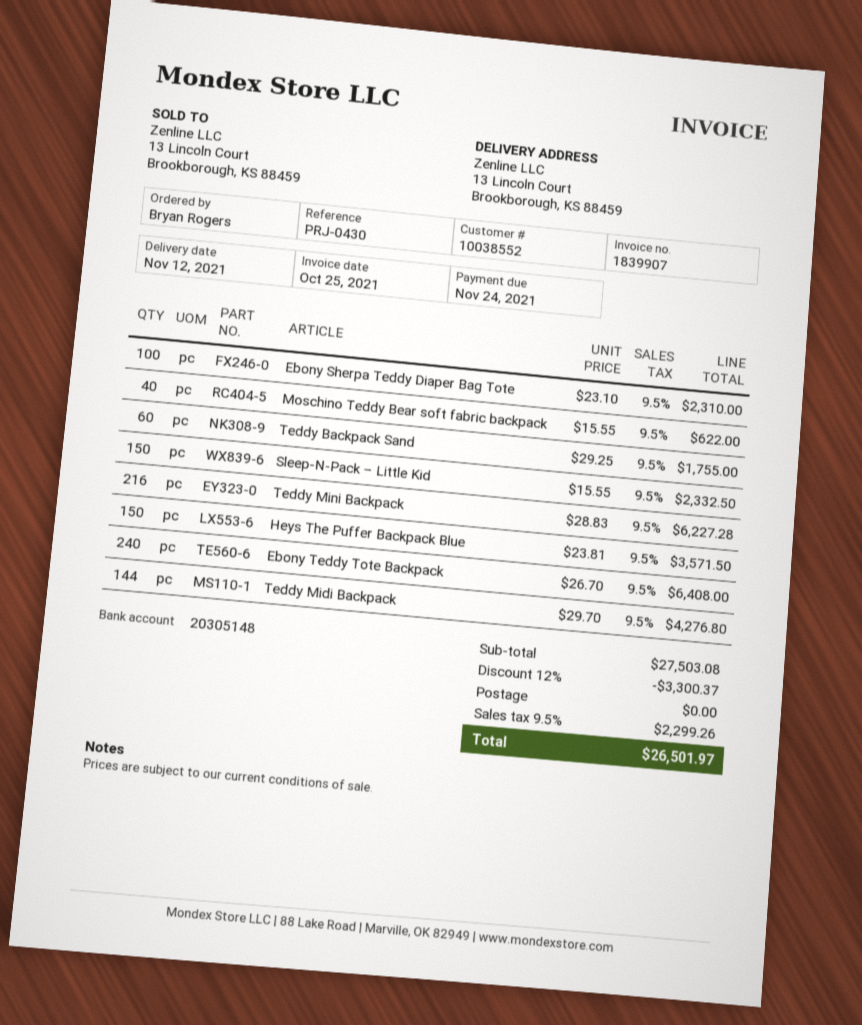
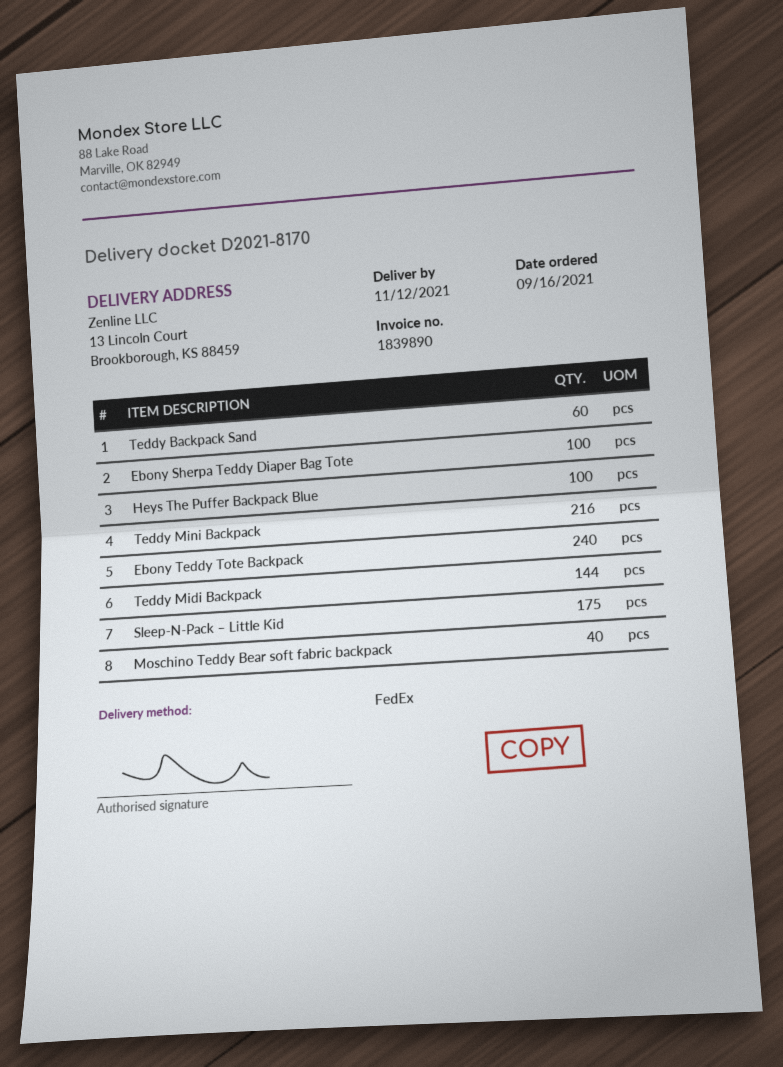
invoice number: 1839907 -> 1839890
Sleep-N-Pack – Little Kid: 150 -> 175
Heys The Puffer Backpack Blue: 150 -> 100

